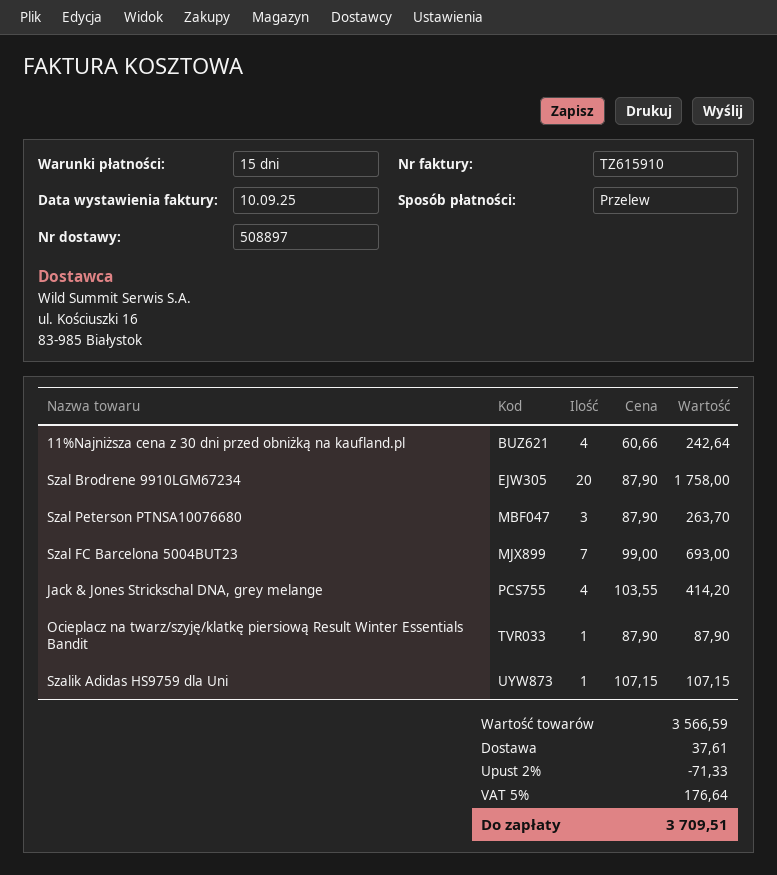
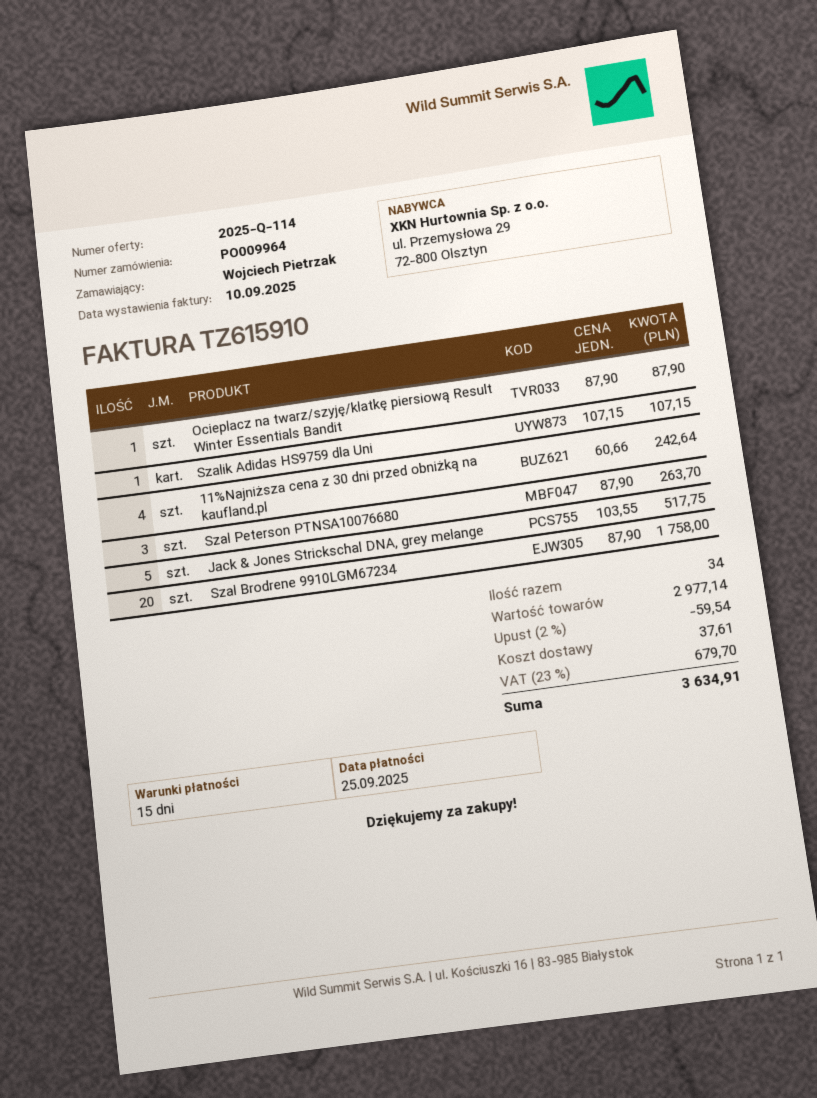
Szal FC Barcelona 5004BUT23: 7 x 99.00 = 693.00 -> none
Jack & Jones Strickschal DNA, grey melange: 4 x 103.55 = 414.20 -> 5 x 103.55 = 517.75
subtotal: 3566.59 -> 2977.14
discount: 2% = 71.33 -> 2% = 59.54
tax: 5% = 176.64 -> 23% = 679.70
total: 3709.51 -> 3634.91

